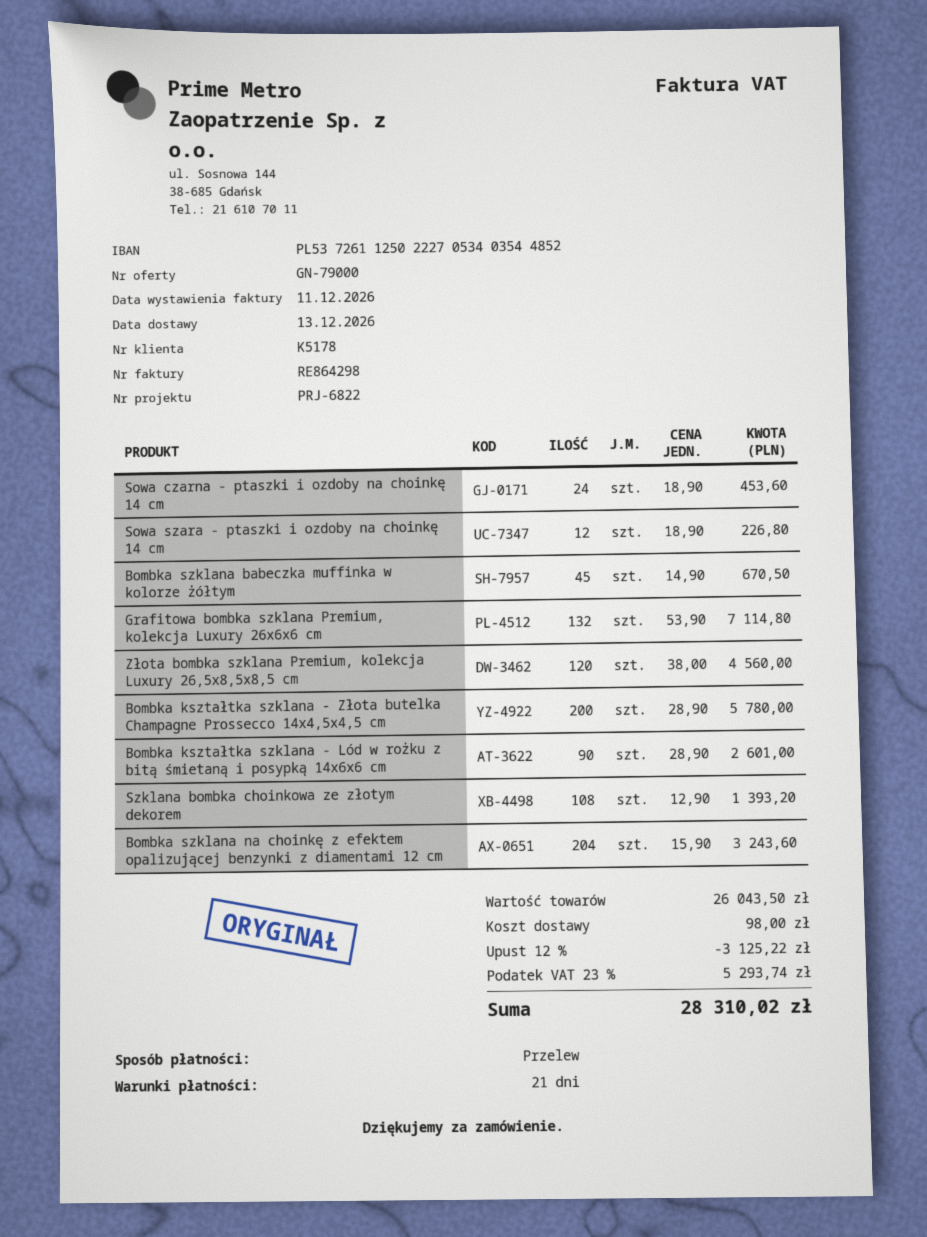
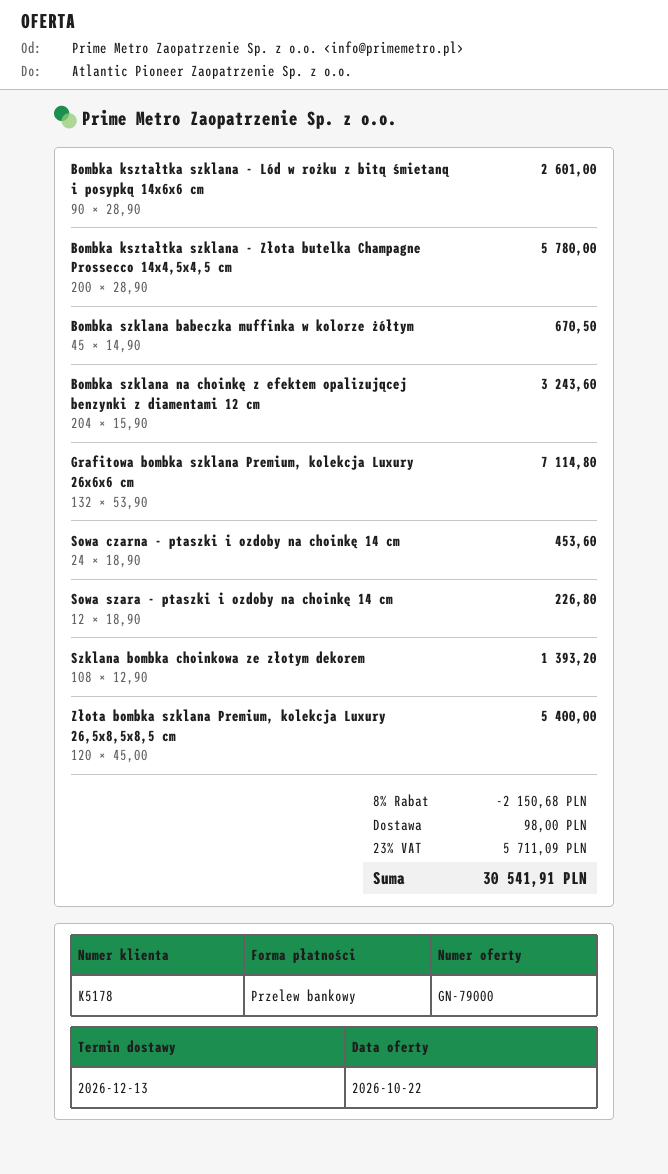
Złota bombka szklana Premium, kolekcja Luxury 26,5x8,5x8,5 cm: 120 x 38.00 = 4560.00 -> 120 x 45.00 = 5400.00
discount: 12% = 3125.22 -> 8% = 2150.68
tax: 23% = 5293.74 -> 23% = 5711.09
total: 28310.02 -> 30541.91

